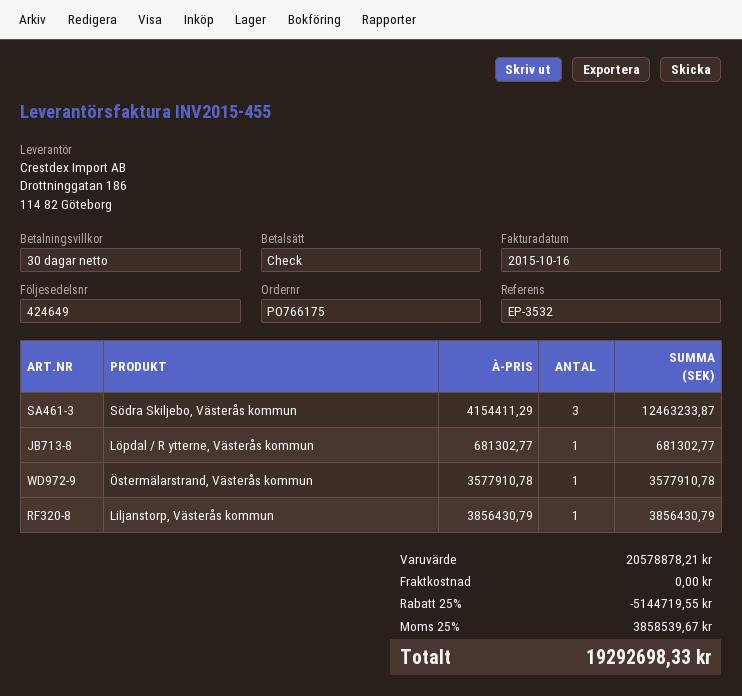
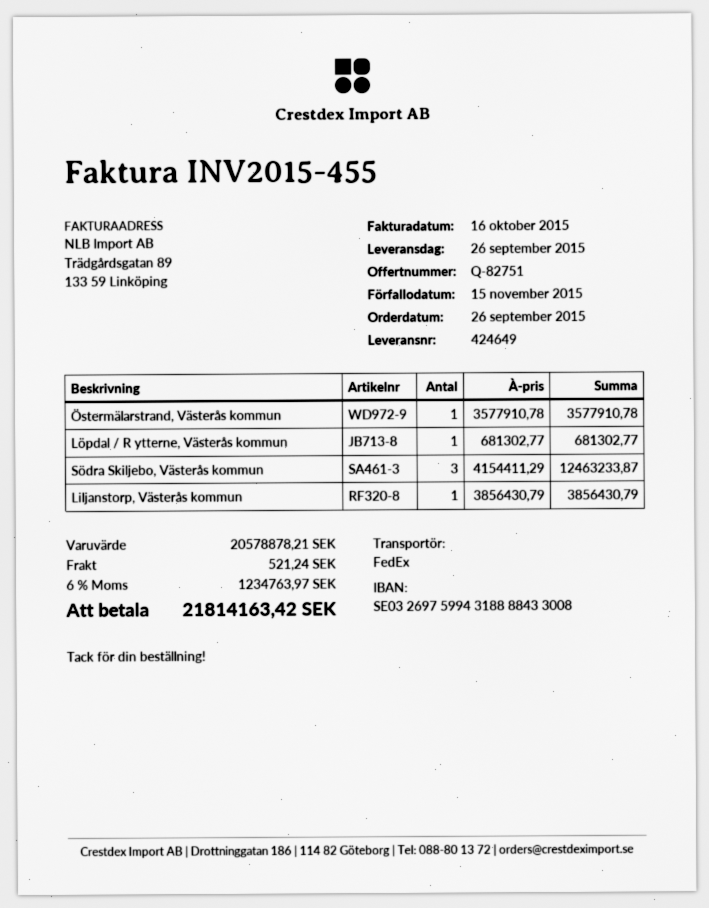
discount: 25% = 5144719.55 -> none
shipping: 0.00 -> 521.24
tax: 25% = 3858539.67 -> 6% = 1234763.97
total: 19292698.33 -> 21814163.42

